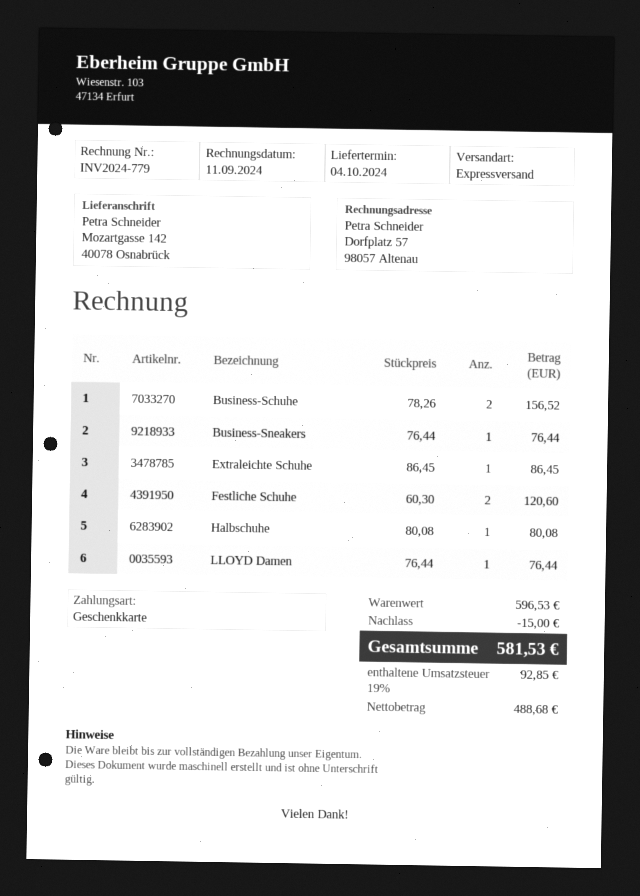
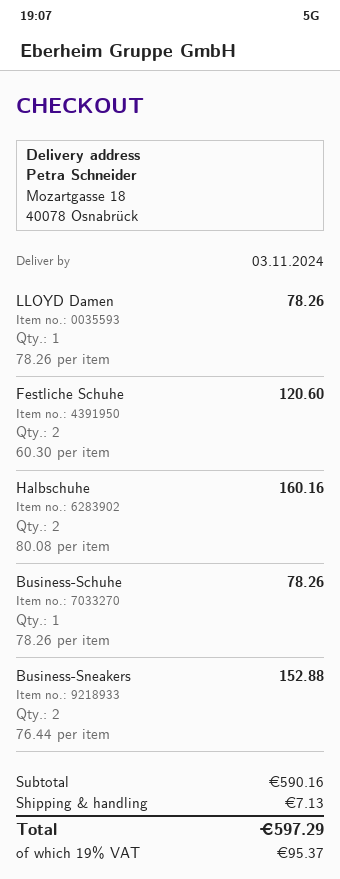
delivery date: 2024-10-04 -> 2024-11-03
ship to: Mozartgasse 142, 40078 Osnabrück -> Mozartgasse 18, 40078 Osnabrück
Business-Schuhe: 2 x 78.26 = 156.52 -> 1 x 78.26 = 78.26
Business-Sneakers: 1 x 76.44 = 76.44 -> 2 x 76.44 = 152.88
Extraleichte Schuhe: 1 x 86.45 = 86.45 -> none
Halbschuhe: 1 x 80.08 = 80.08 -> 2 x 80.08 = 160.16
LLOYD Damen: 1 x 76.44 = 76.44 -> 1 x 78.26 = 78.26
subtotal: 596.53 -> 590.16
discount: 15.00 -> none
shipping: none -> 7.13
tax: 19% = 92.85 -> 19% = 95.37
total: 581.53 -> 597.29

